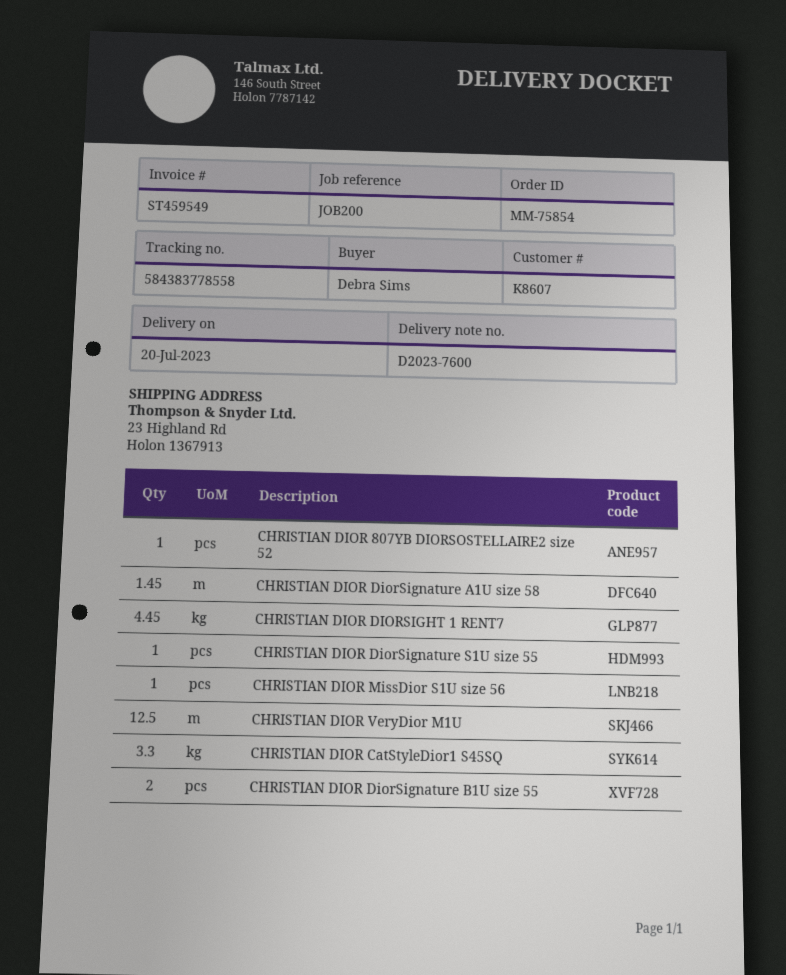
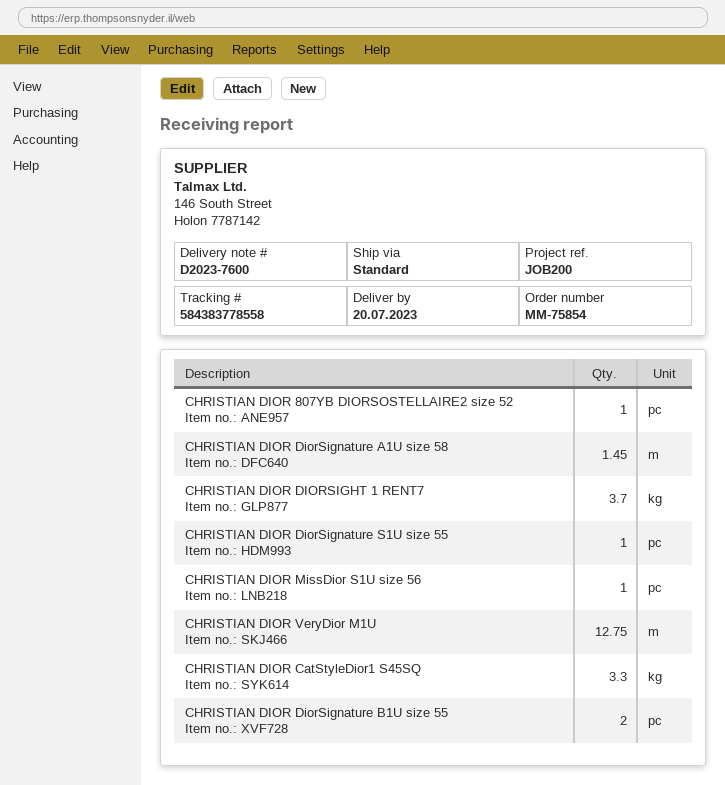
CHRISTIAN DIOR DIORSIGHT 1 RENT7: 4.45 -> 3.7
CHRISTIAN DIOR VeryDior M1U: 12.5 -> 12.75

